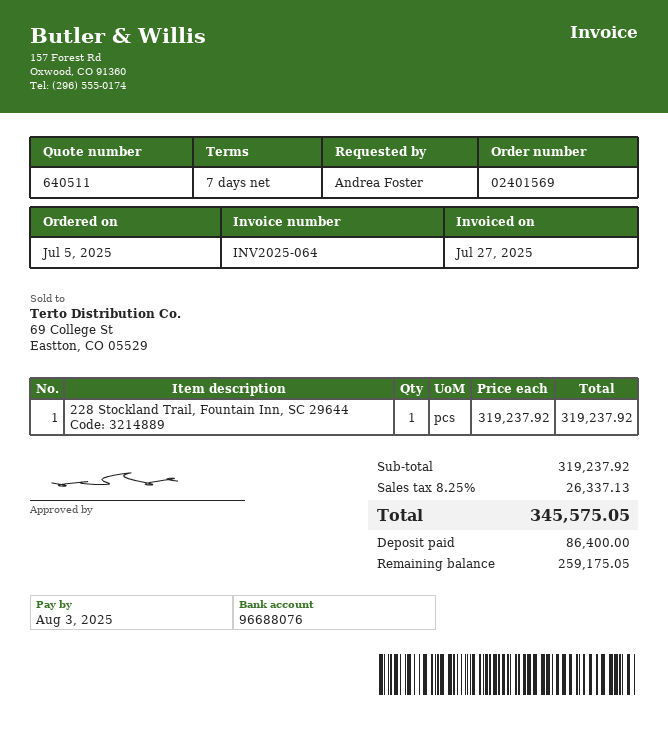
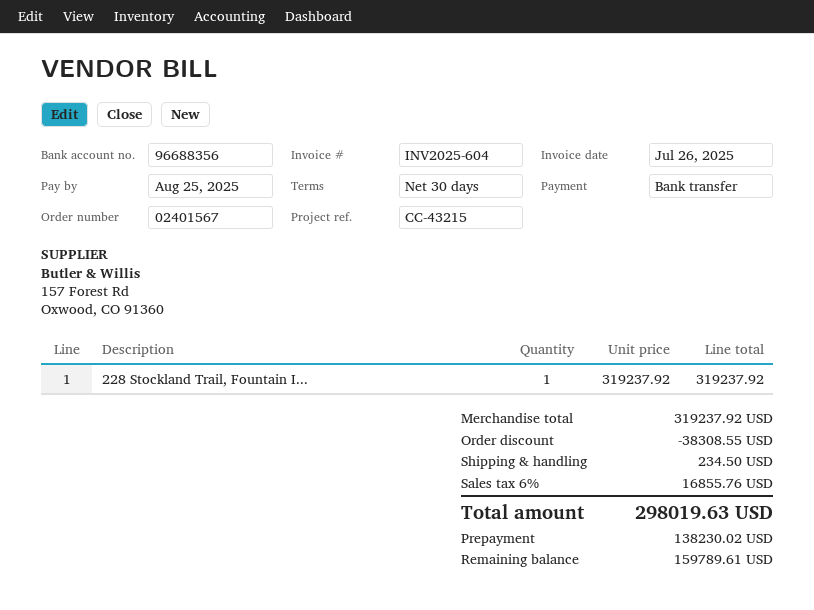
order number: 02401569 -> 02401567
invoice number: INV2025-064 -> INV2025-604
invoice date: 2025-07-27 -> 2025-07-26
payment terms: 7 days -> 30 days
due date: 2025-08-03 -> 2025-08-25
bank account: 96688076 -> 96688356
discount: none -> 38308.55
shipping: none -> 234.50
tax: 8.25% = 26337.13 -> 6% = 16855.76
total: 345575.05 -> 298019.63
deposit: 86400.00 -> 138230.02
balance: 259175.05 -> 159789.61

